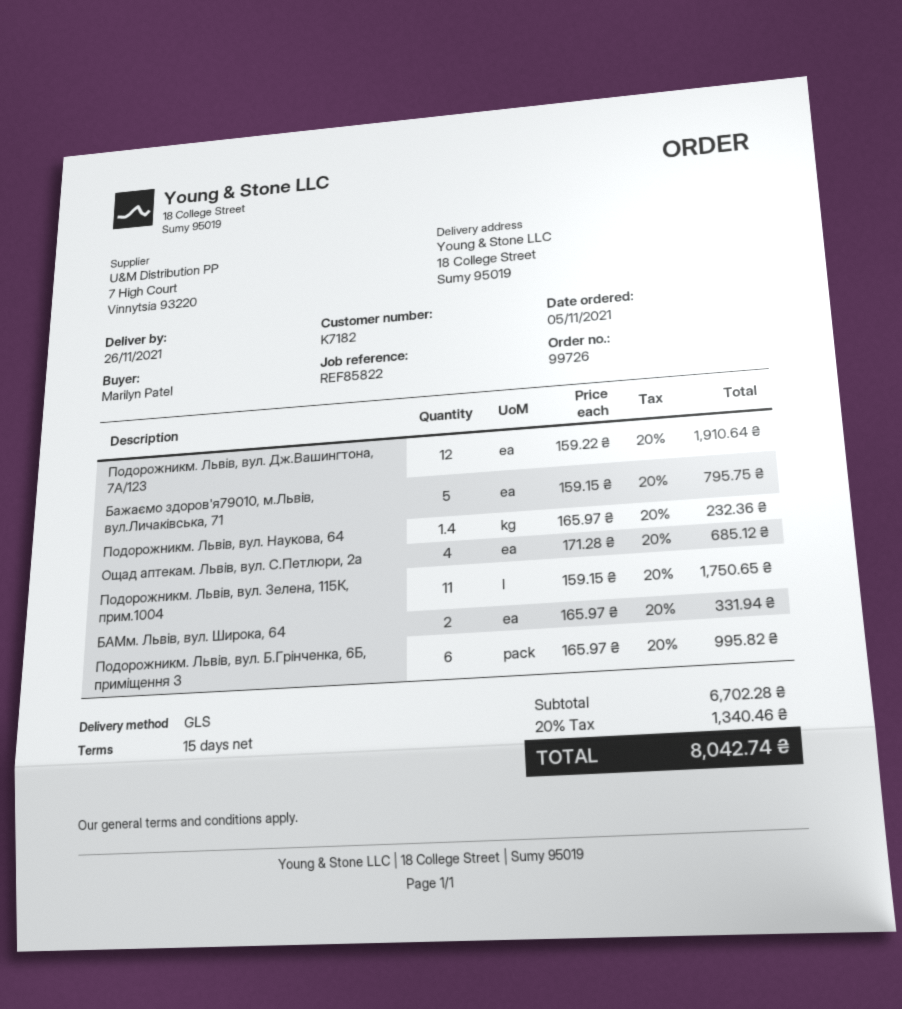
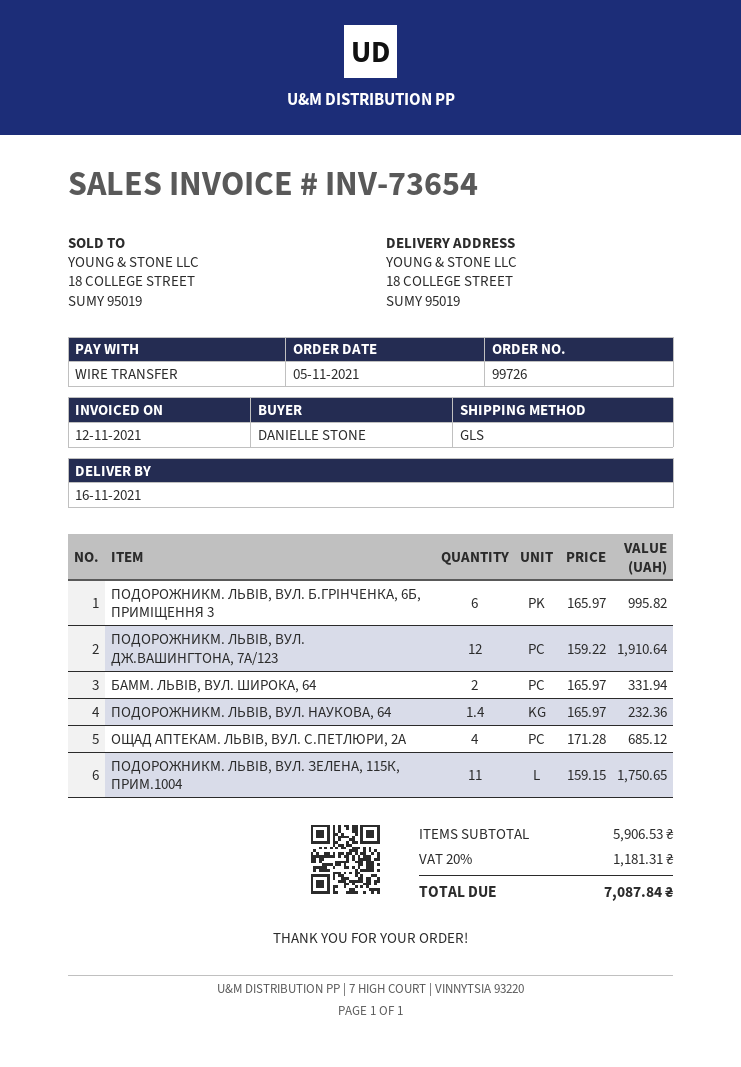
delivery date: 2021-11-26 -> 2021-11-16
ordered by: Marilyn Patel -> DANIELLE STONE
Бажаємо здоров'я79010, м.Львів, вул.Личаківська, 71: 5 x 159.15 = 795.75 -> none
subtotal: 6702.28 -> 5906.53
tax: 20% = 1340.46 -> 20% = 1181.31
total: 8042.74 -> 7087.84

